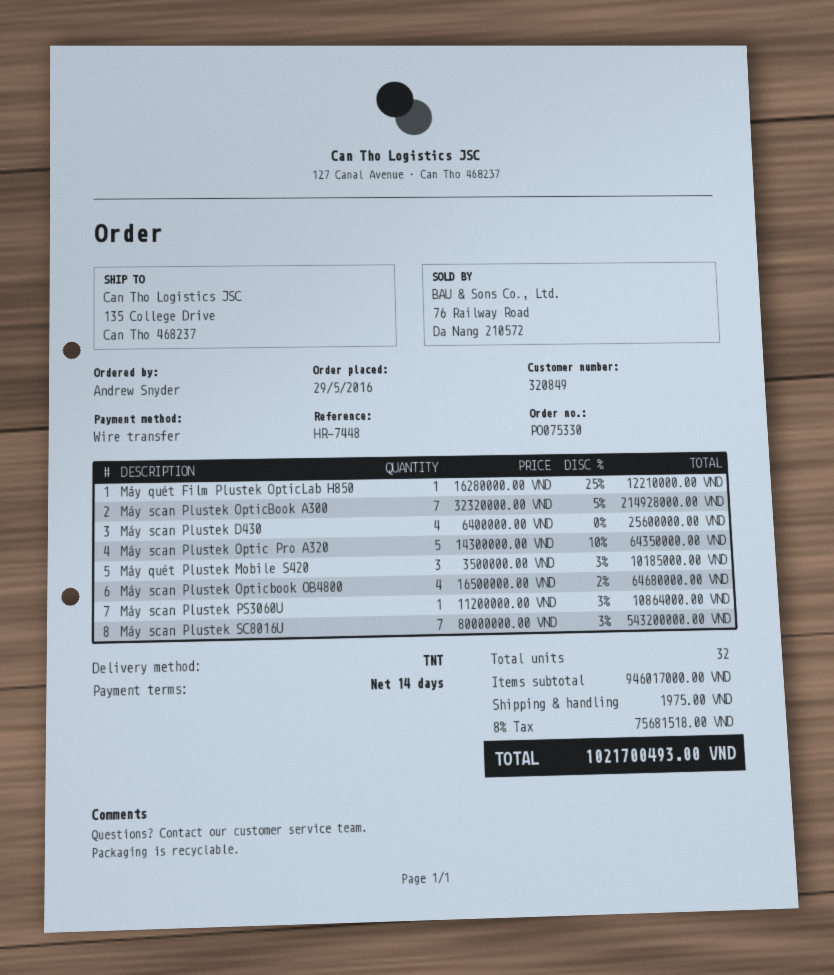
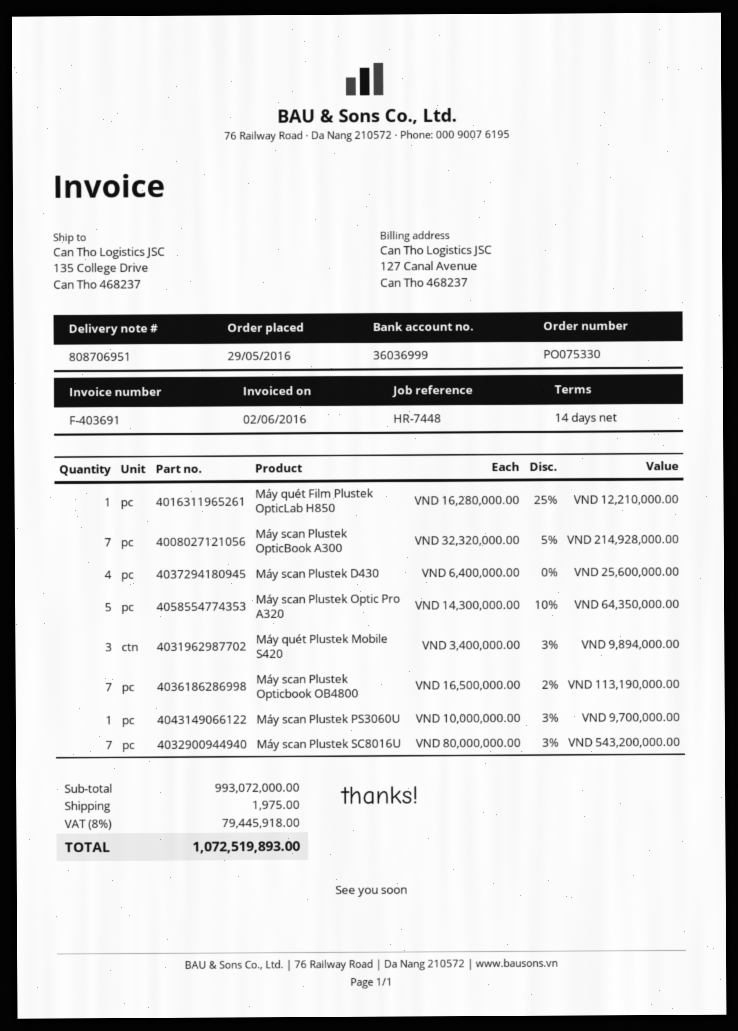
Máy quét Plustek Mobile S420: 3 x 3500000.00 - 3% = 10185000.00 -> 3 x 3400000.00 - 3% = 9894000.00
Máy scan Plustek Opticbook OB4800: 4 x 16500000.00 - 2% = 64680000.00 -> 7 x 16500000.00 - 2% = 113190000.00
Máy scan Plustek PS3060U: 1 x 11200000.00 - 3% = 10864000.00 -> 1 x 10000000.00 - 3% = 9700000.00
subtotal: 946017000.00 -> 993072000.00
tax: 8% = 75681518.00 -> 8% = 79445918.00
total: 1021700493.00 -> 1072519893.00

